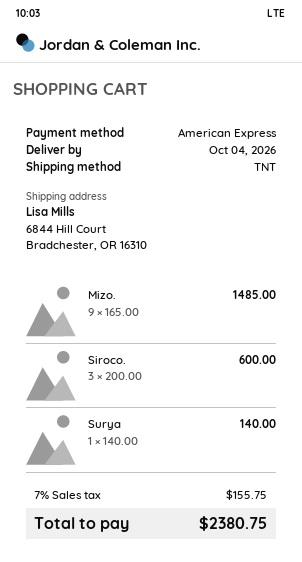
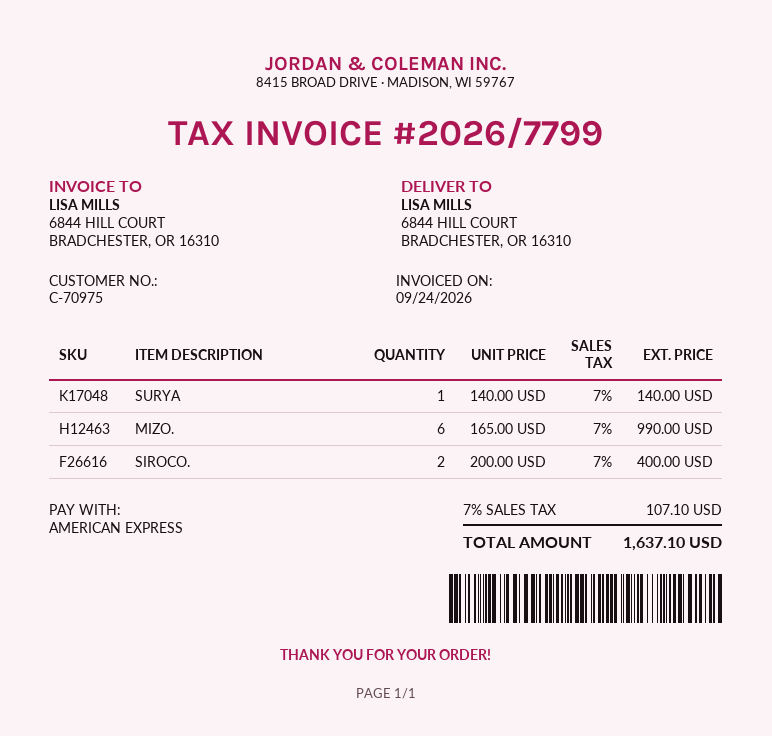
Mizo.: 9 x 165.00 = 1485.00 -> 6 x 165.00 = 990.00
Siroco.: 3 x 200.00 = 600.00 -> 2 x 200.00 = 400.00
tax: 7% = 155.75 -> 7% = 107.10
total: 2380.75 -> 1637.10

